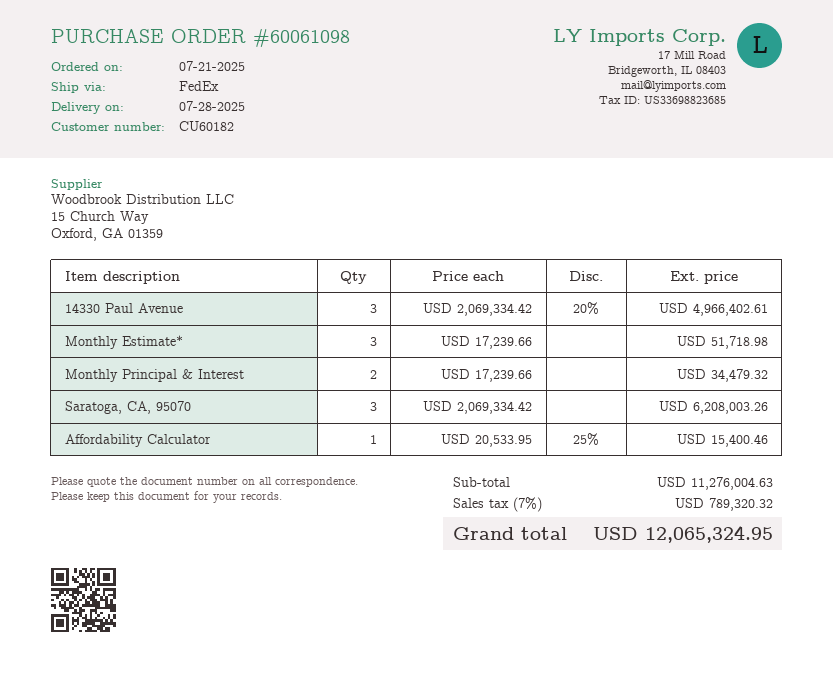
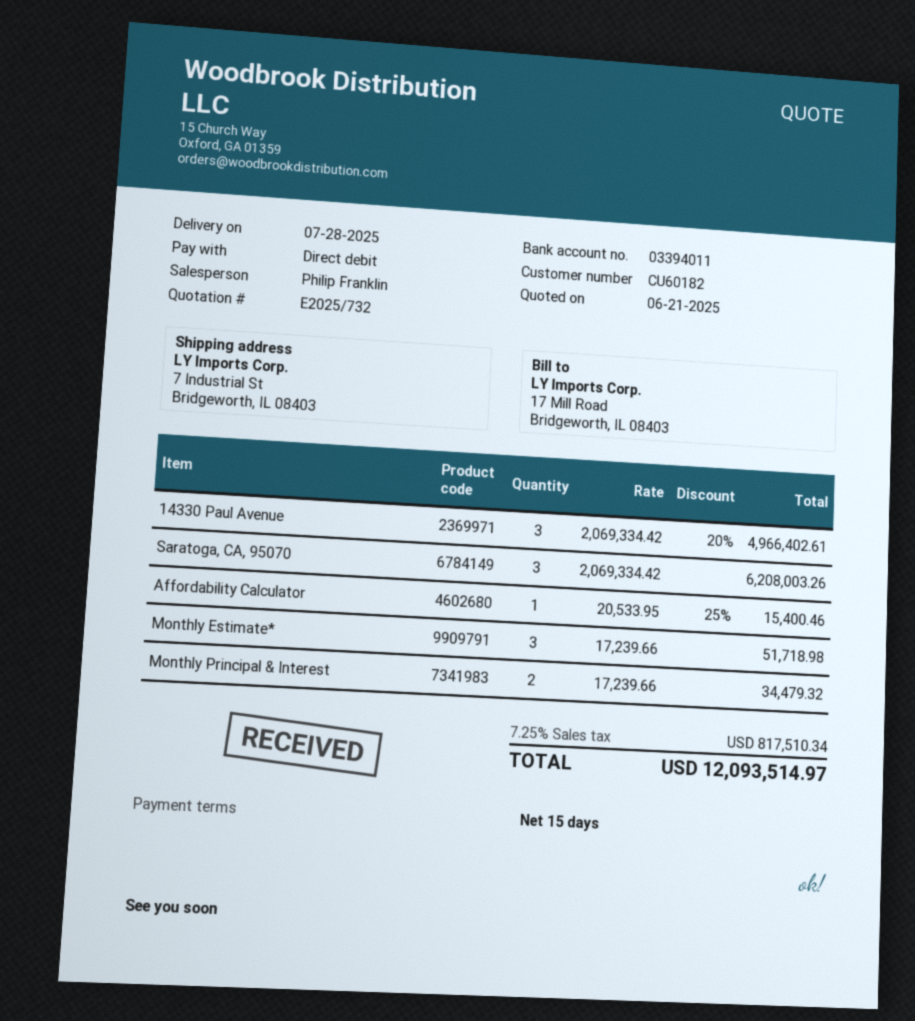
tax: 7% = 789320.32 -> 7.25% = 817510.34
total: 12065324.95 -> 12093514.97

